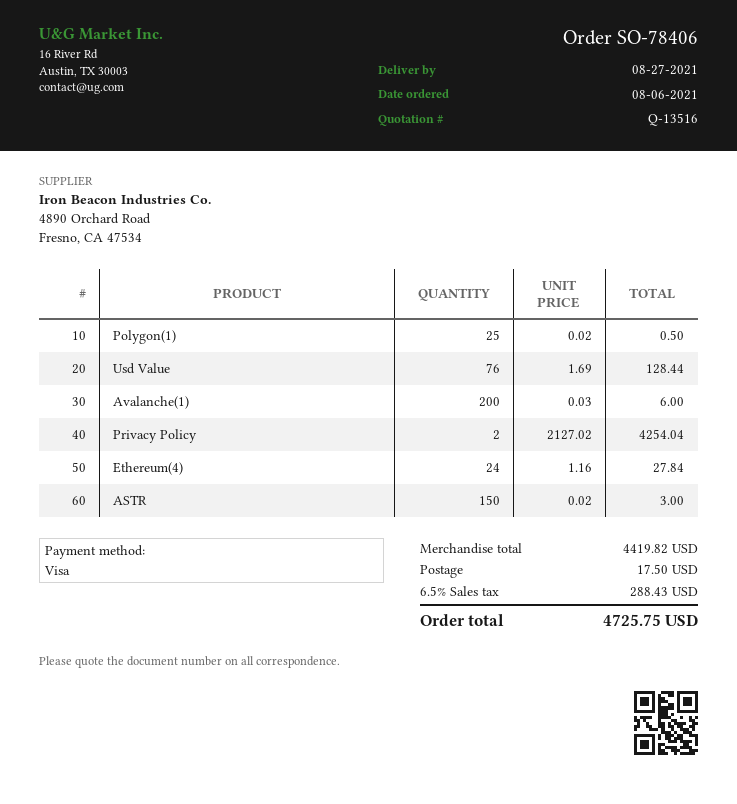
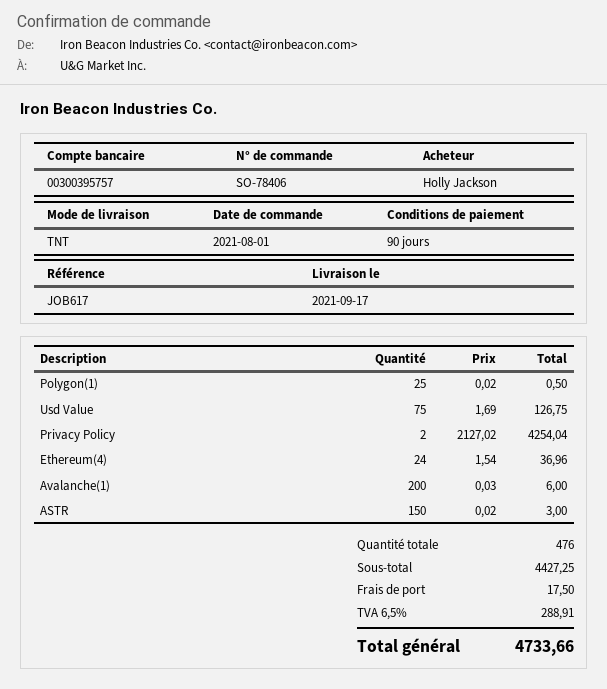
order date: 2021-08-06 -> 2021-08-01
delivery date: 2021-08-27 -> 2021-09-17
Usd Value: 76 x 1.69 = 128.44 -> 75 x 1.69 = 126.75
Ethereum(4): 24 x 1.16 = 27.84 -> 24 x 1.54 = 36.96
subtotal: 4419.82 -> 4427.25
tax: 6.5% = 288.43 -> 6.5% = 288.91
total: 4725.75 -> 4733.66

